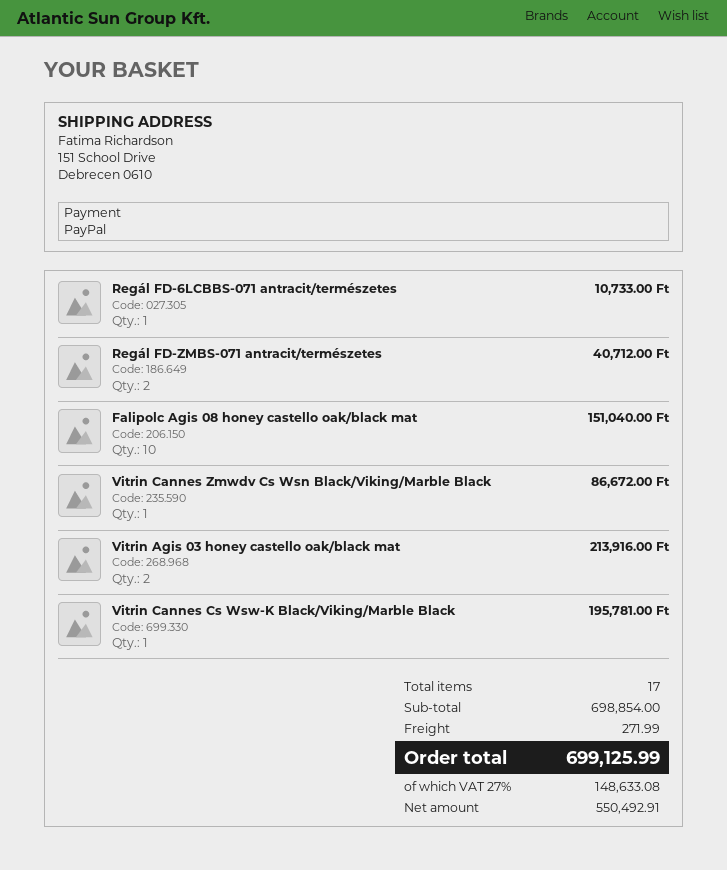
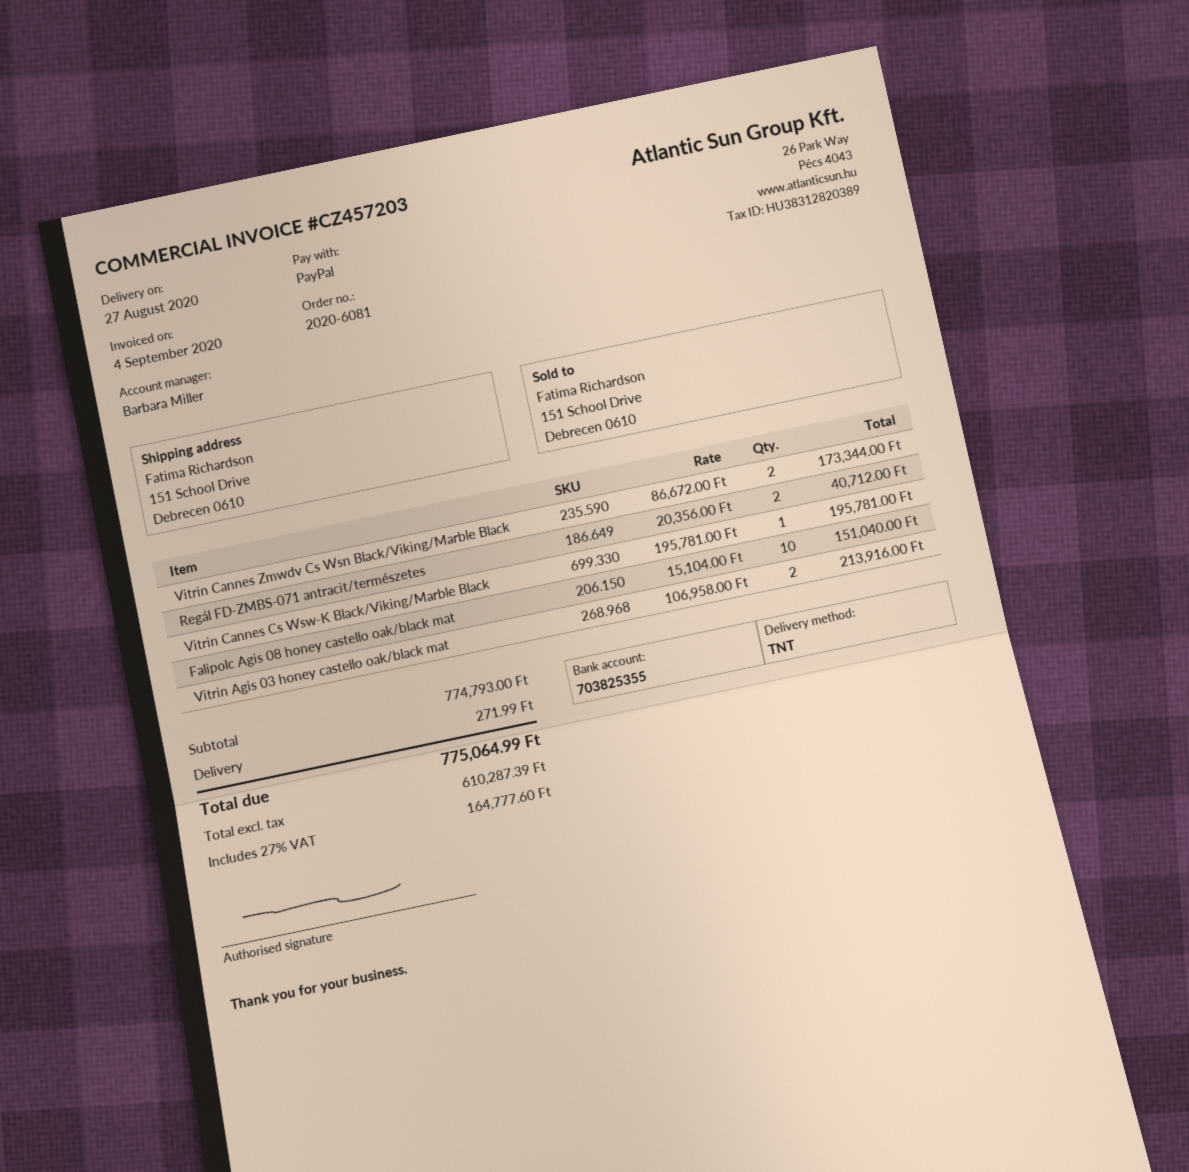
Regál FD-6LCBBS-071 antracit/természetes: 1 for 10733.00 -> none
Vitrin Cannes Zmwdv Cs Wsn Black/Viking/Marble Black: 1 for 86672.00 -> 2 for 173344.00
subtotal: 698854.00 -> 774793.00
net: 550492.91 -> 610287.39
tax: 27% = 148633.08 -> 27% = 164777.60
total: 699125.99 -> 775064.99

